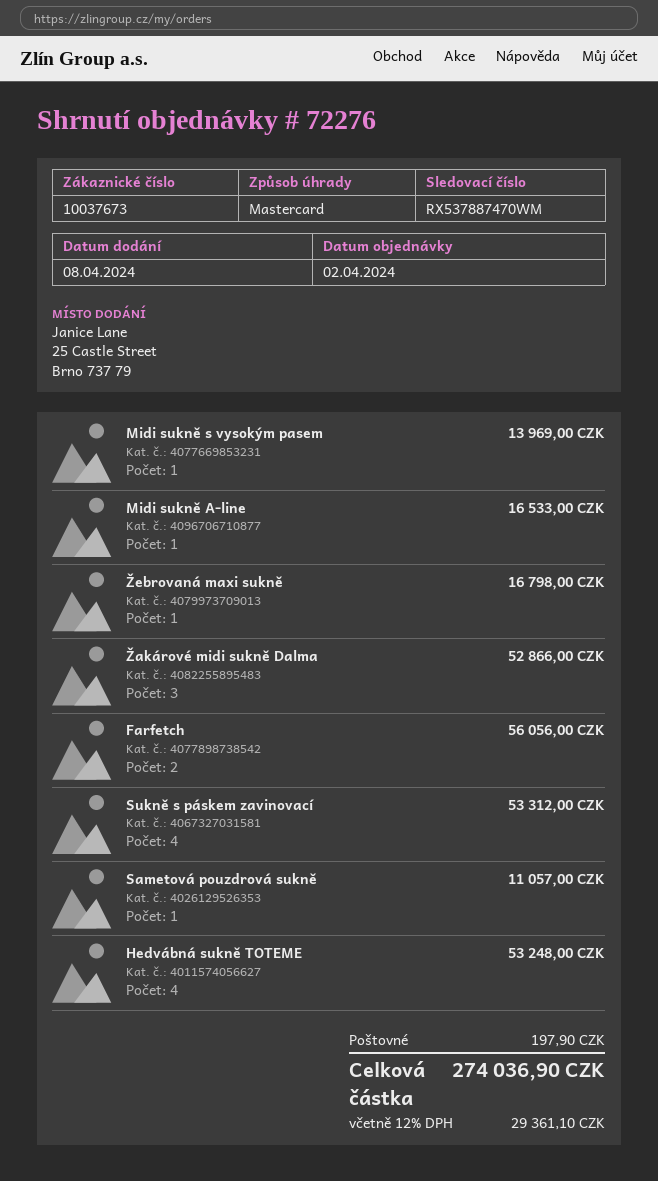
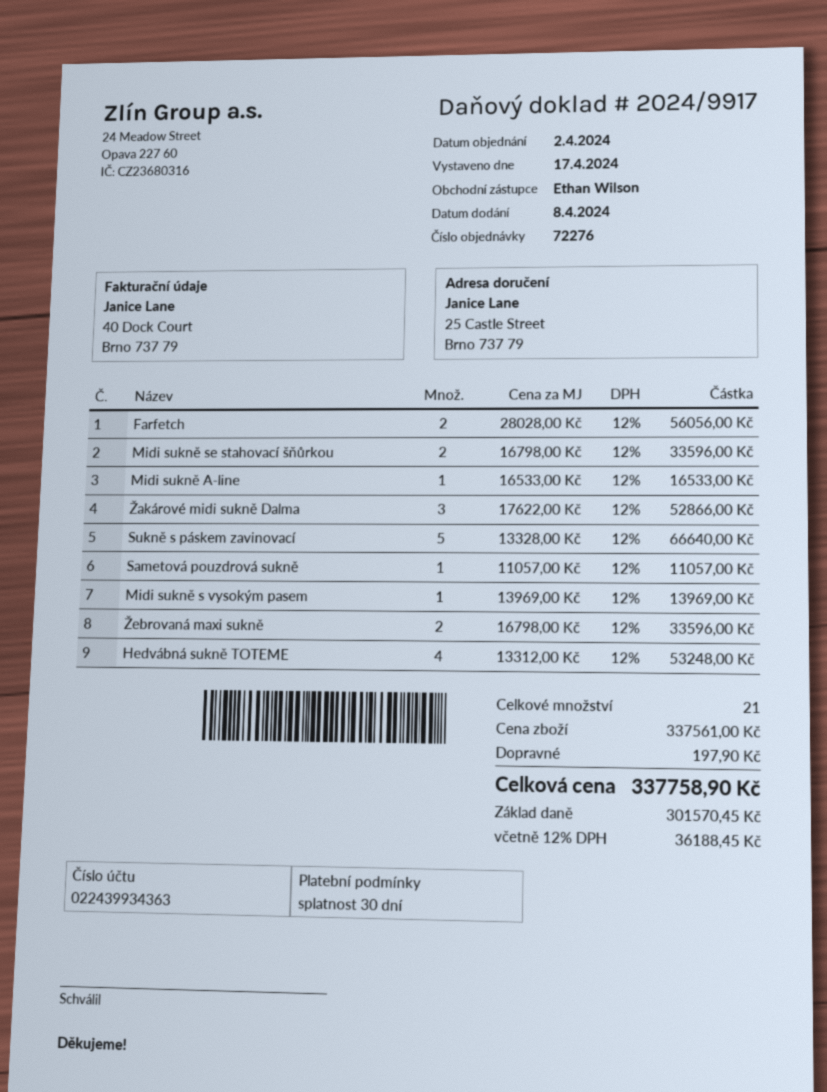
Žebrovaná maxi sukně: 1 for 16798.00 -> 2 for 33596.00
Sukně s páskem zavinovací: 4 for 53312.00 -> 5 for 66640.00
Midi sukně se stahovací šňůrkou: none -> 2 for 33596.00
tax: 12% = 29361.10 -> 12% = 36188.45
total: 274036.90 -> 337758.90

